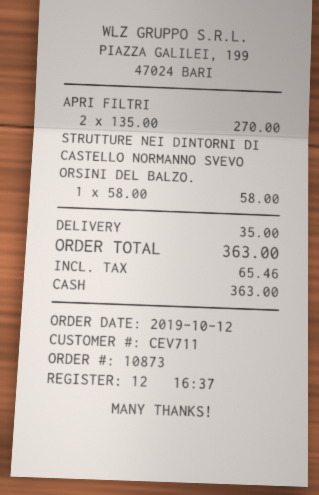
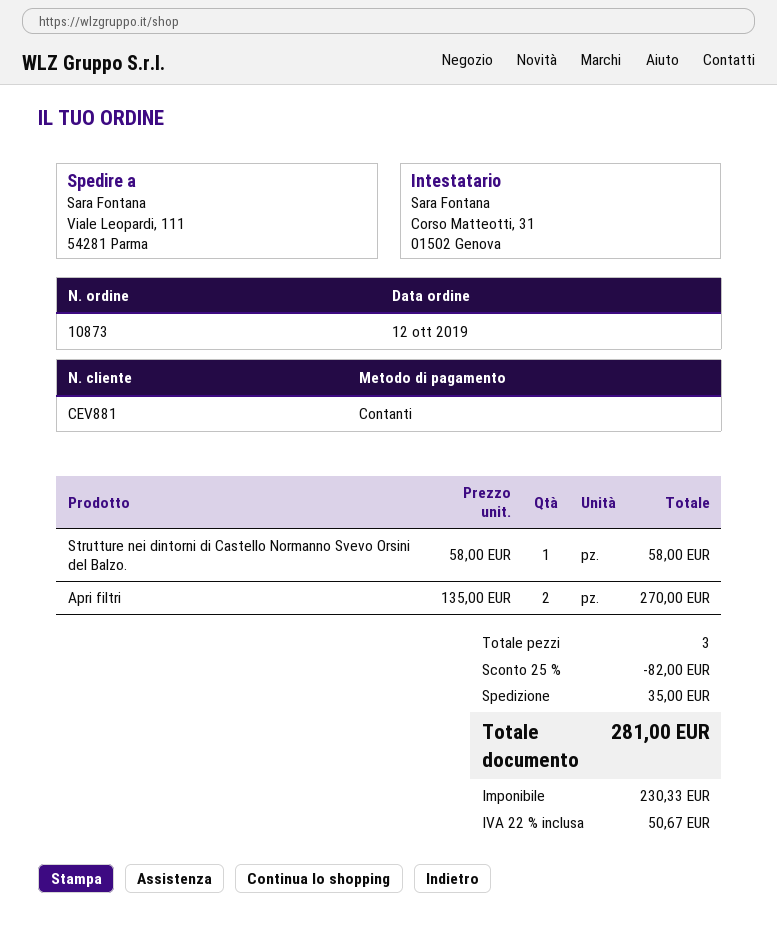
customer number: CEV711 -> CEV881
discount: none -> 25% = 82.00
tax: 65.46 -> 50.67
total: 363.00 -> 281.00

